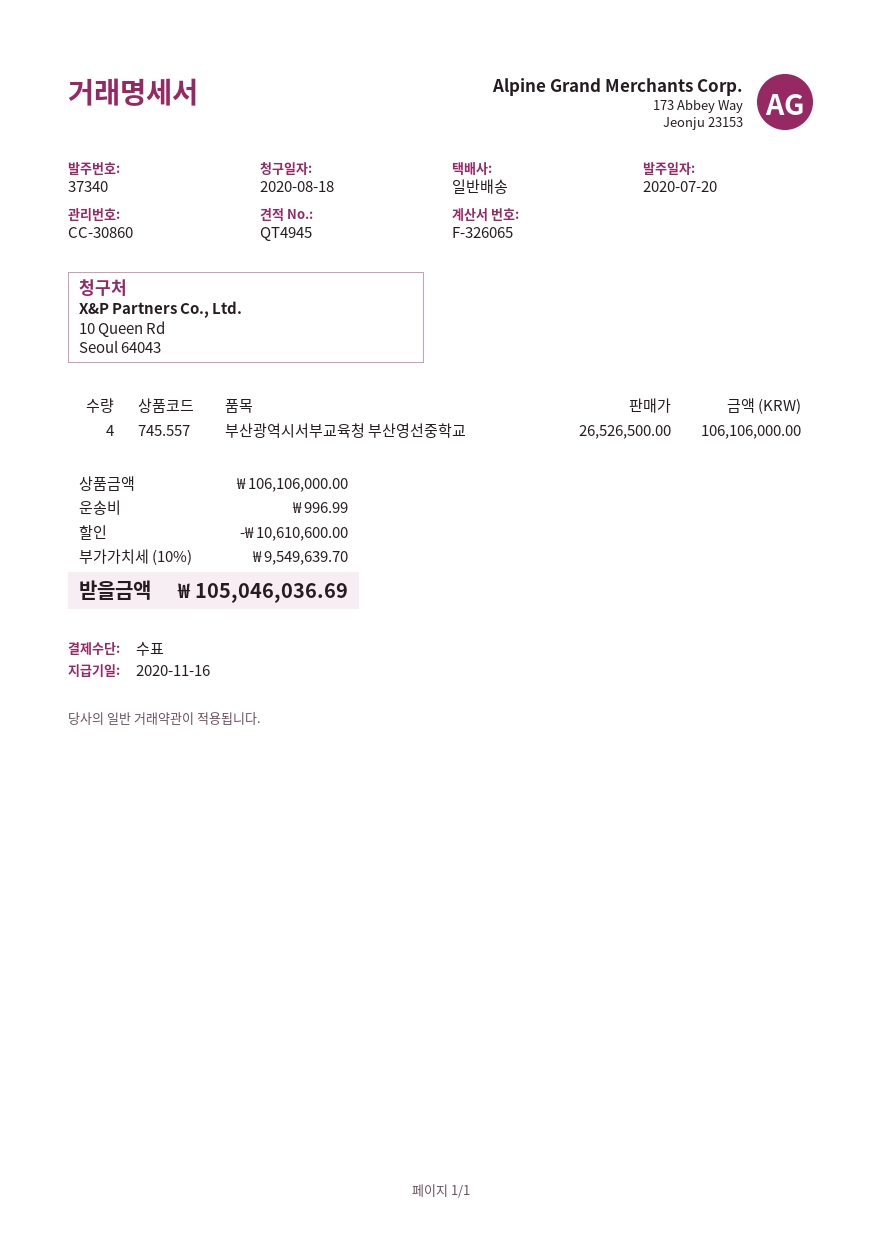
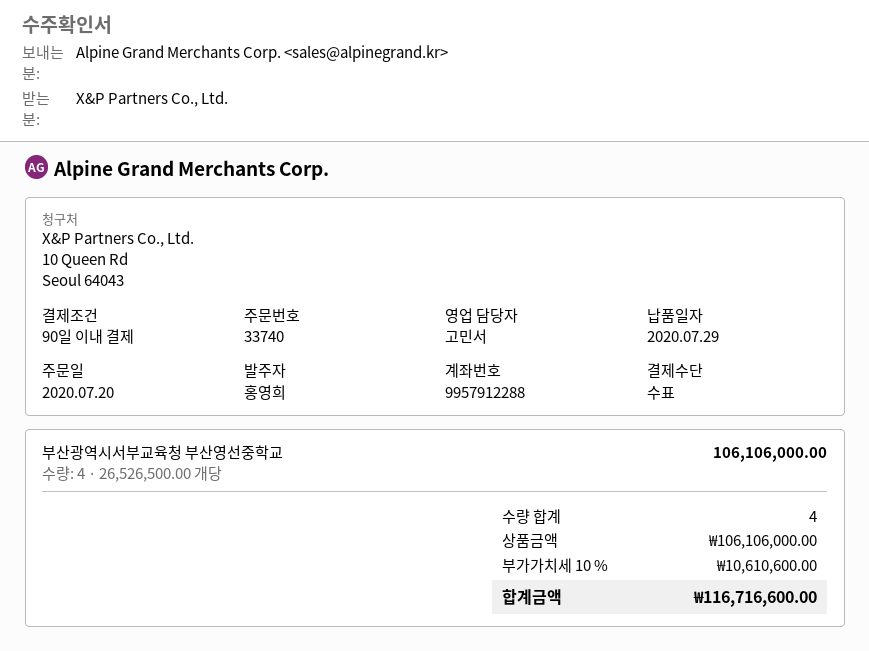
order number: 37340 -> 33740
discount: 10610600.00 -> none
shipping: 996.99 -> none
tax: 10% = 9549639.70 -> 10% = 10610600.00
total: 105046036.69 -> 116716600.00

